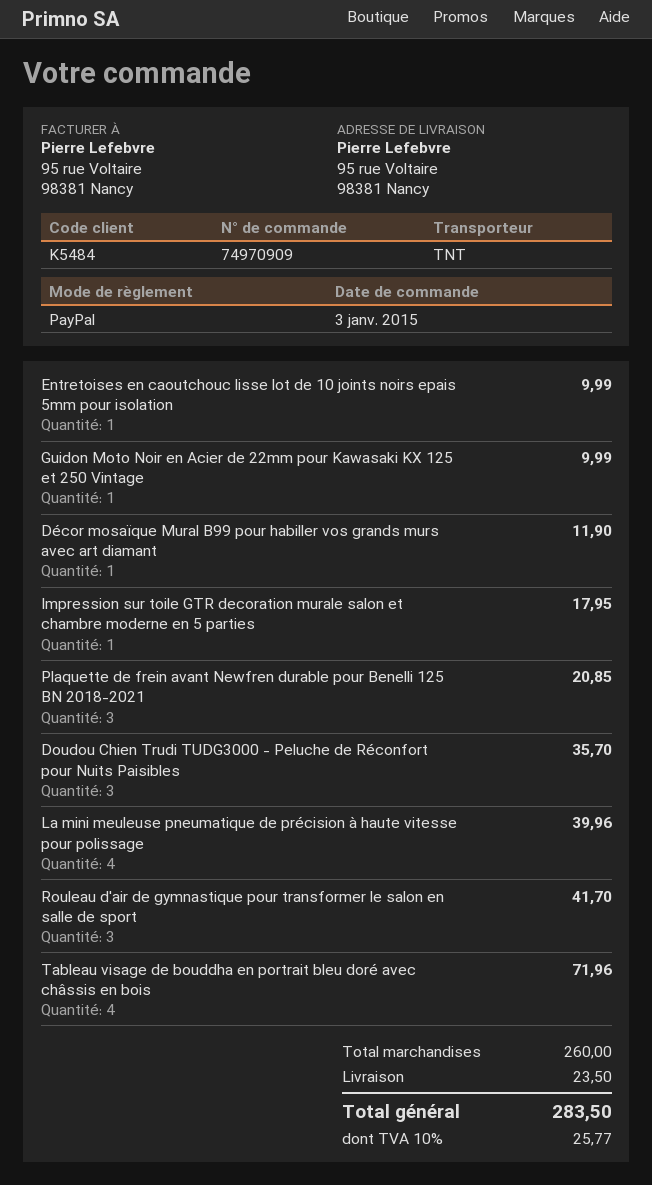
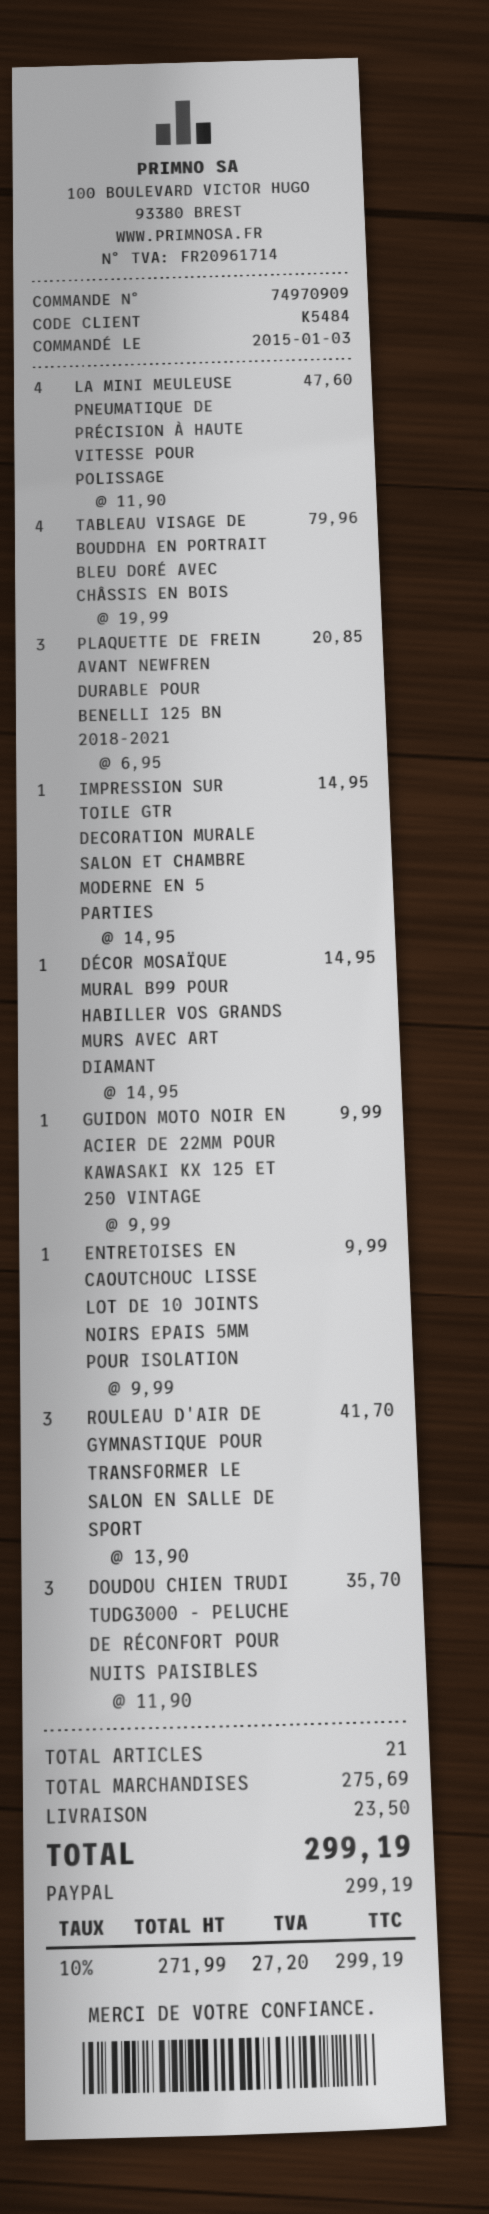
Décor mosaïque Mural B99 pour habiller vos grands murs avec art diamant: 1 for 11.90 -> 1 for 14.95
Impression sur toile GTR decoration murale salon et chambre moderne en 5 parties: 1 for 17.95 -> 1 for 14.95
La mini meuleuse pneumatique de précision à haute vitesse pour polissage: 4 for 39.96 -> 4 for 47.60
Tableau visage de bouddha en portrait bleu doré avec châssis en bois: 4 for 71.96 -> 4 for 79.96
subtotal: 260.00 -> 275.69
tax: 10% = 25.77 -> 10% = 27.20
total: 283.50 -> 299.19

